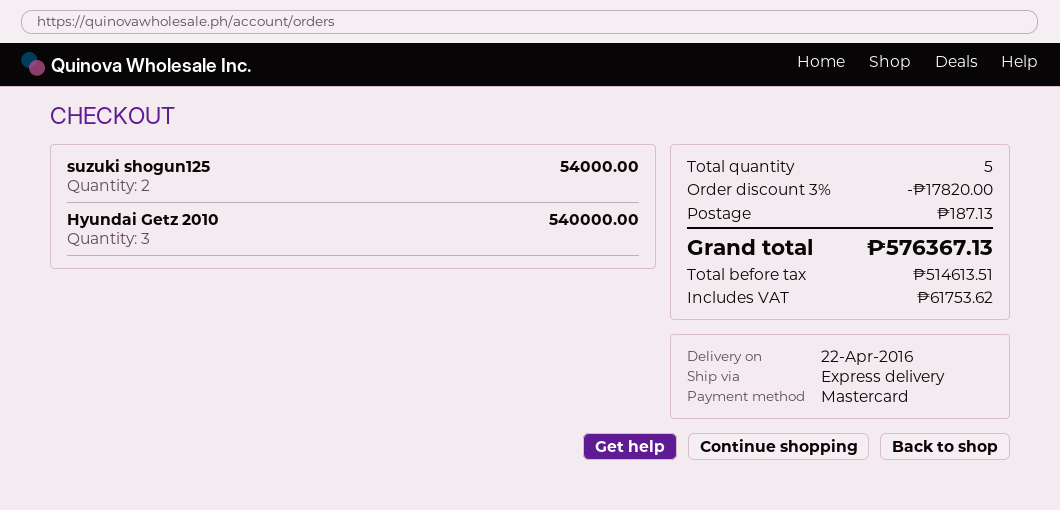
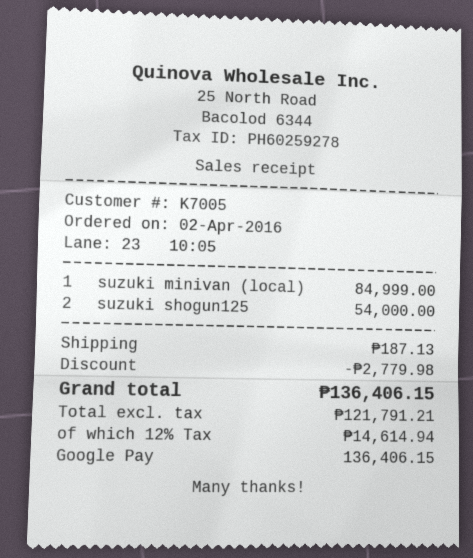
payment method: Mastercard -> Google Pay
Hyundai Getz 2010: 3 for 540000.00 -> none
suzuki minivan (local): none -> 1 for 84999.00
discount: 17820.00 -> 2779.98
net: 514613.51 -> 121791.21
tax: 61753.62 -> 14614.94
total: 576367.13 -> 136406.15

